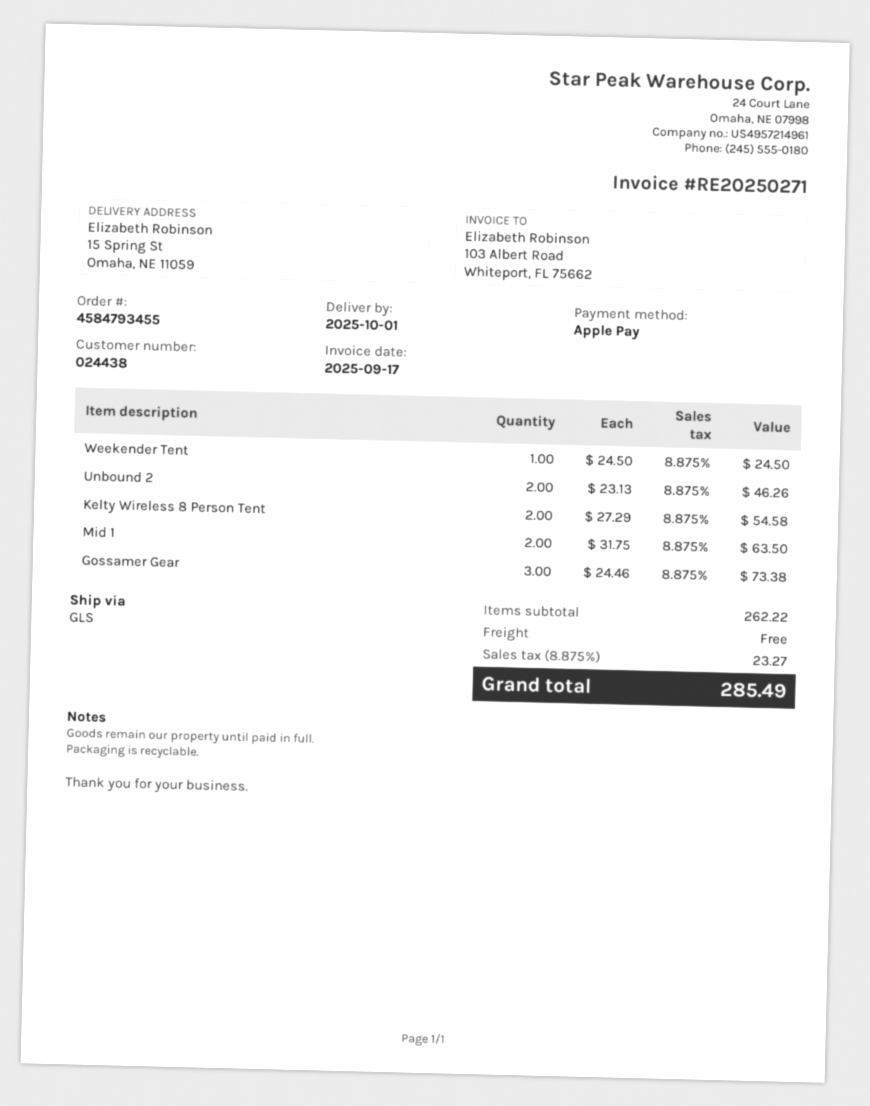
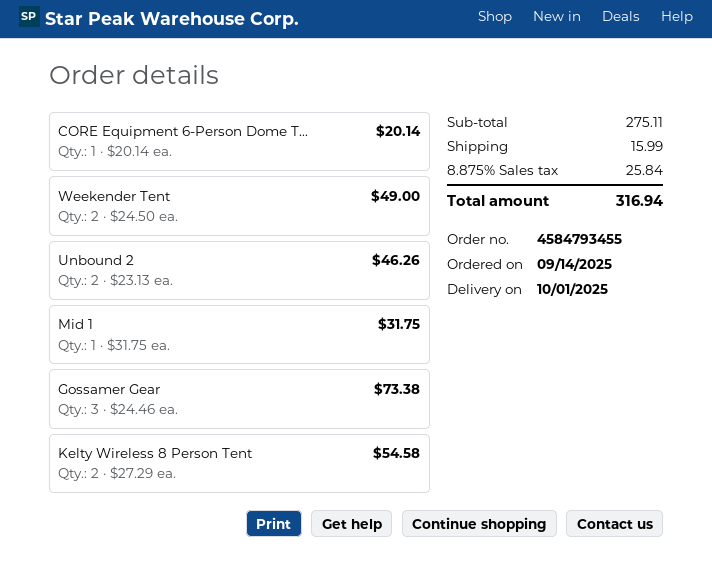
Weekender Tent: 1 x 24.50 = 24.50 -> 2 x 24.50 = 49.00
Mid 1: 2 x 31.75 = 63.50 -> 1 x 31.75 = 31.75
CORE Equipment 6-Person Dome T...: none -> 1 x 20.14 = 20.14
subtotal: 262.22 -> 275.11
shipping: 0.00 -> 15.99
tax: 8.875% = 23.27 -> 8.875% = 25.84
total: 285.49 -> 316.94

